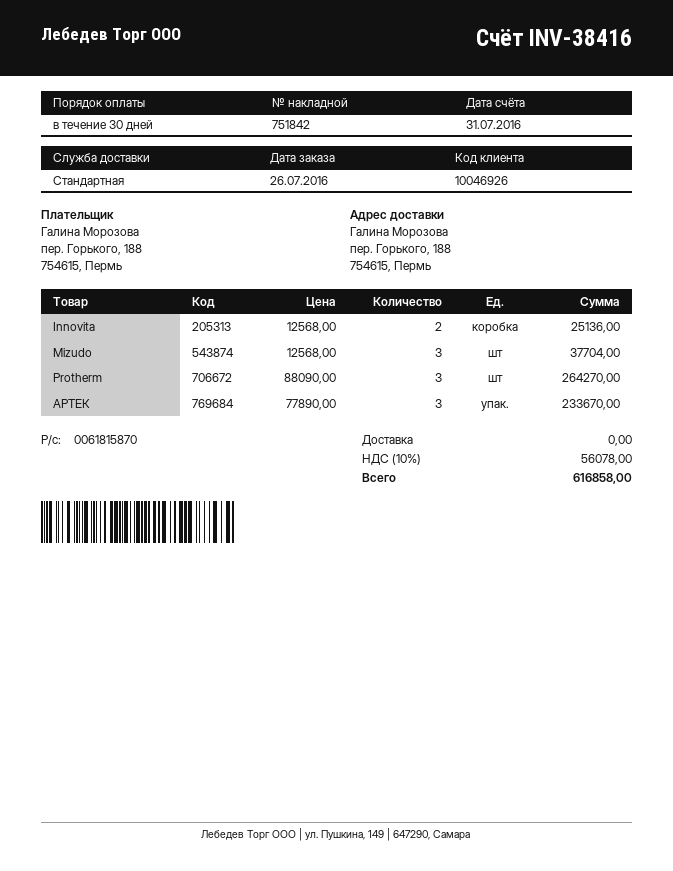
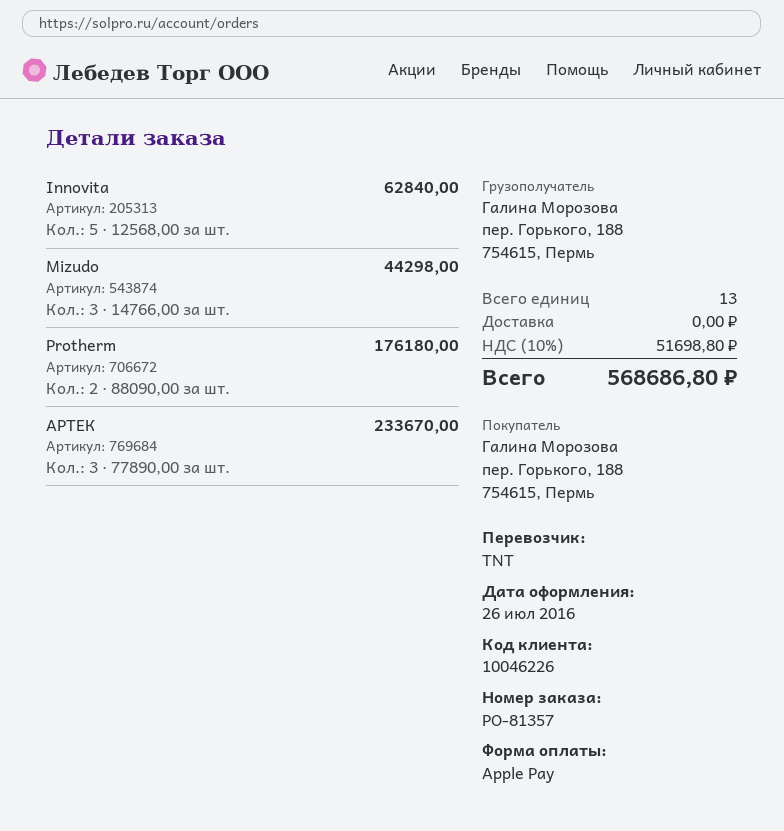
customer number: 10046926 -> 10046226
shipping method: standard -> TNT
Innovita: 2 x 12568.00 = 25136.00 -> 5 x 12568.00 = 62840.00
Mizudo: 3 x 12568.00 = 37704.00 -> 3 x 14766.00 = 44298.00
Protherm: 3 x 88090.00 = 264270.00 -> 2 x 88090.00 = 176180.00
tax: 10% = 56078.00 -> 10% = 51698.80
total: 616858.00 -> 568686.80

